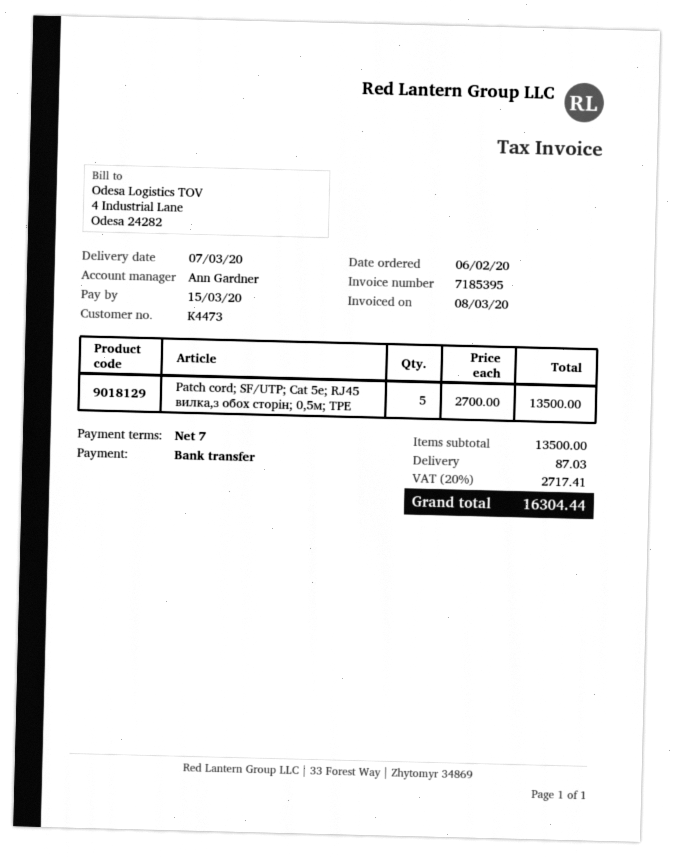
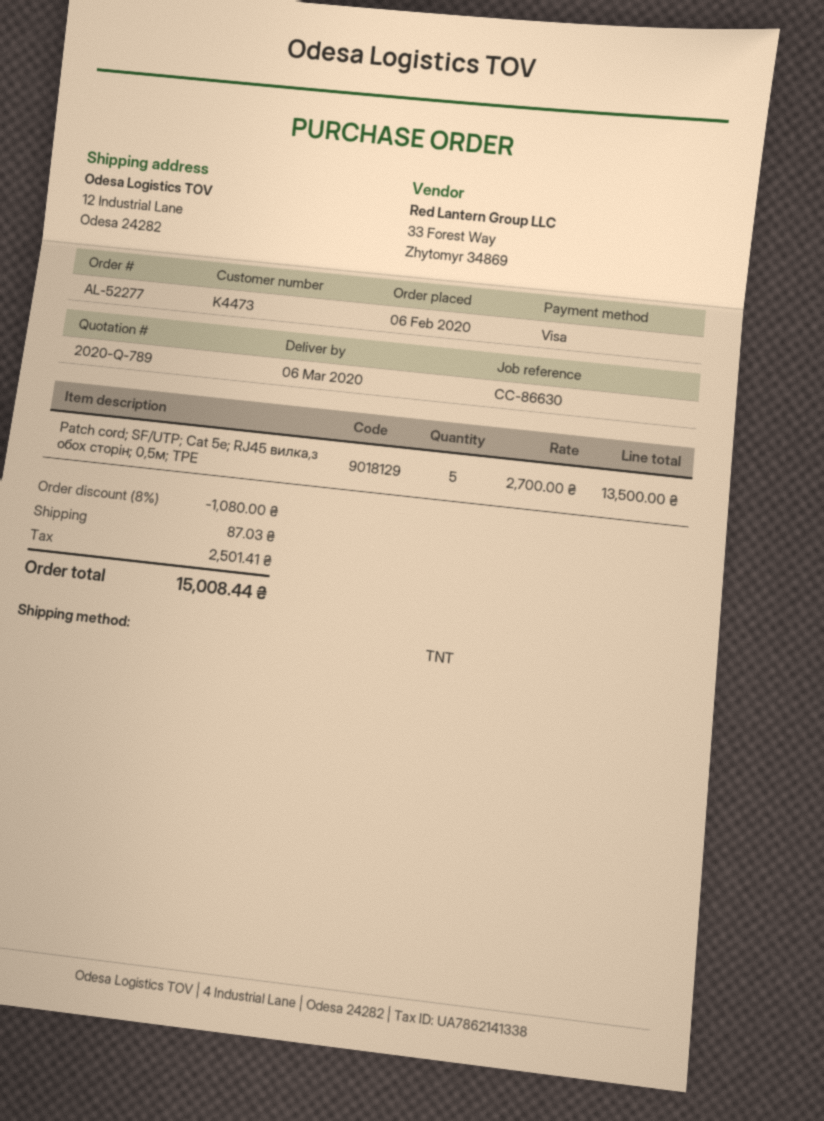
delivery date: 2020-03-07 -> 2020-03-06
payment method: bank transfer -> Visa
discount: none -> 8% = 1080.00
tax: 2717.41 -> 2501.41
total: 16304.44 -> 15008.44

